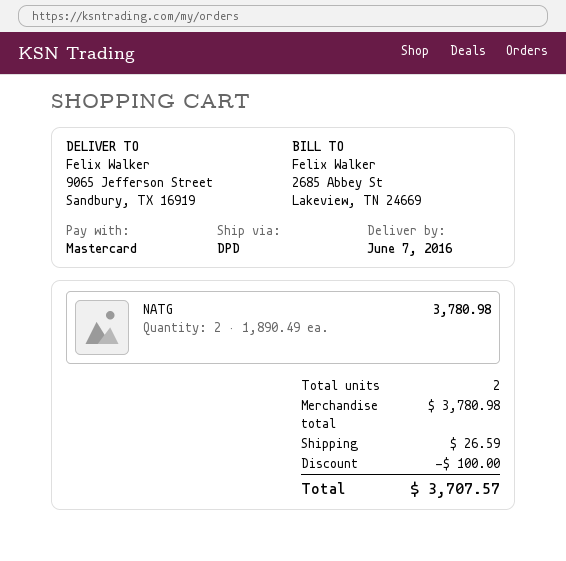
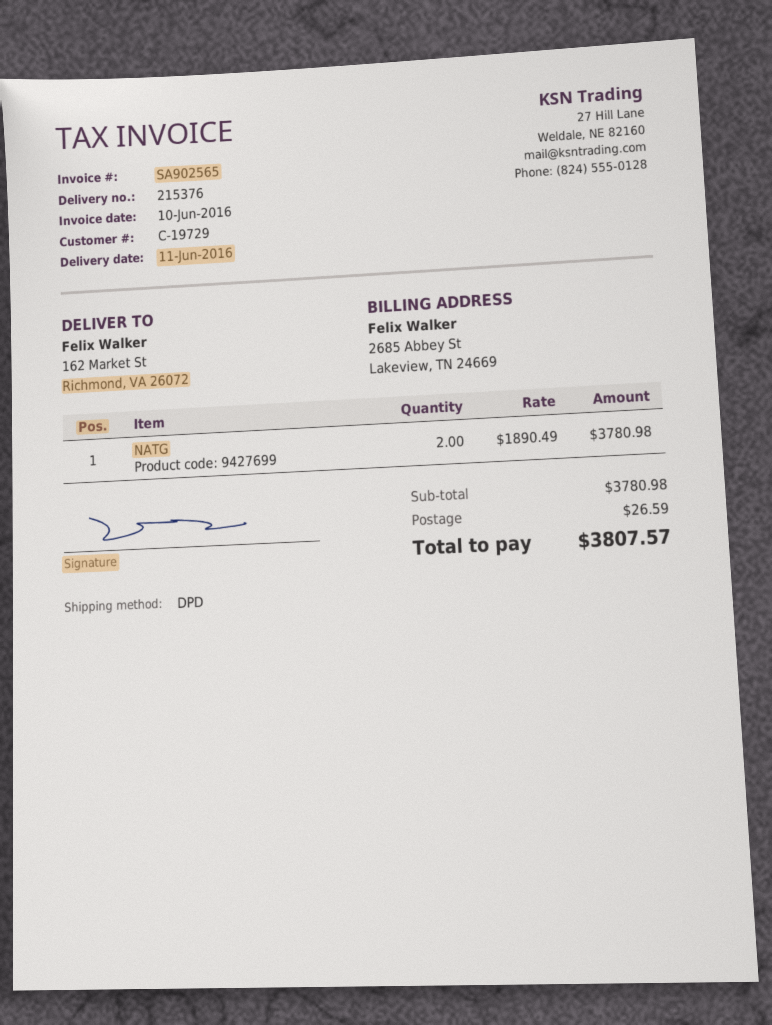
delivery date: 2016-06-07 -> 2016-06-11
ship to: 9065 Jefferson Street, Sandbury, TX 16919 -> 162 Market St, Richmond, VA 26072
discount: 100.00 -> none
total: 3707.57 -> 3807.57

